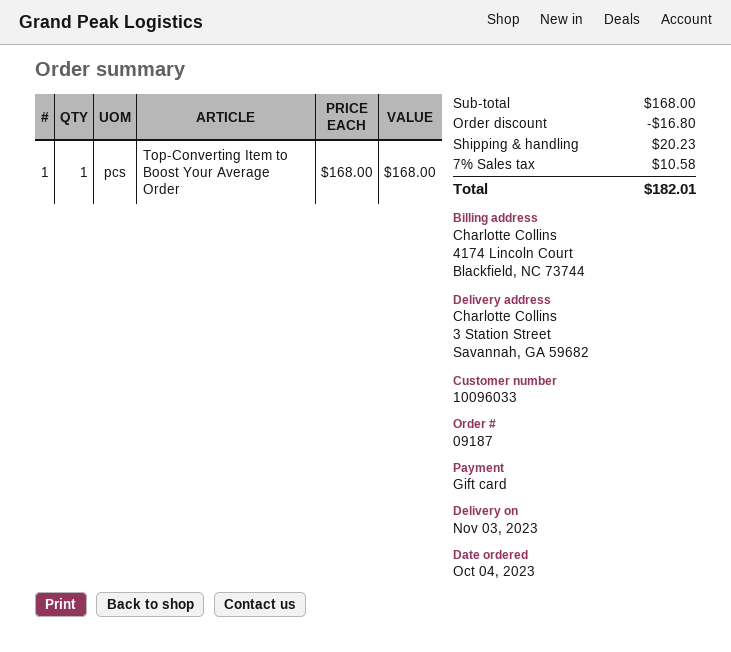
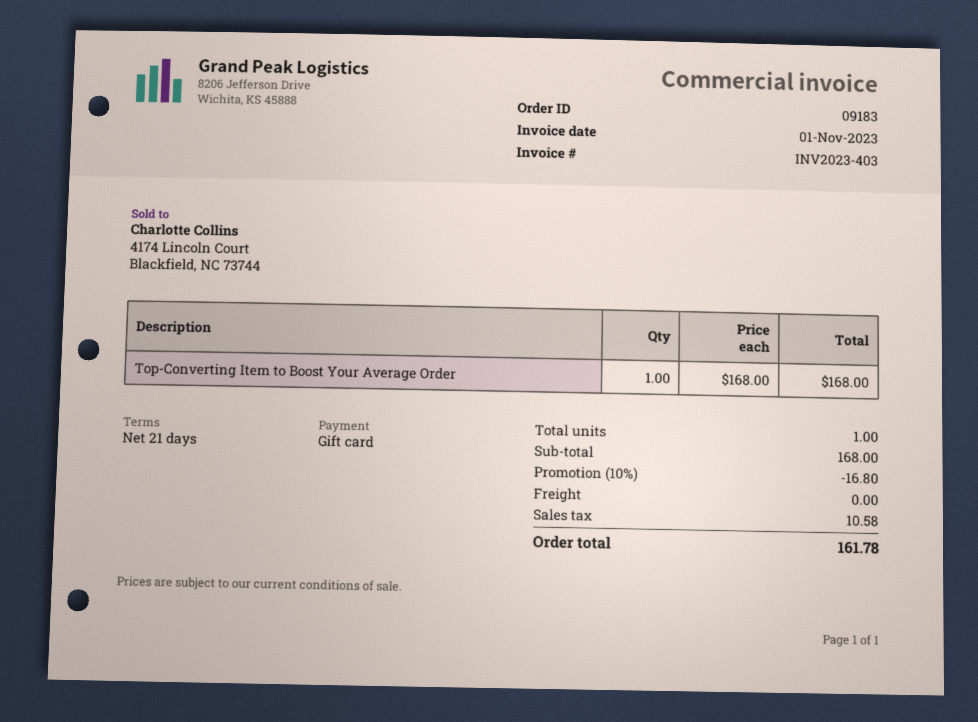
order number: 09187 -> 09183
shipping: 20.23 -> 0.00
total: 182.01 -> 161.78

